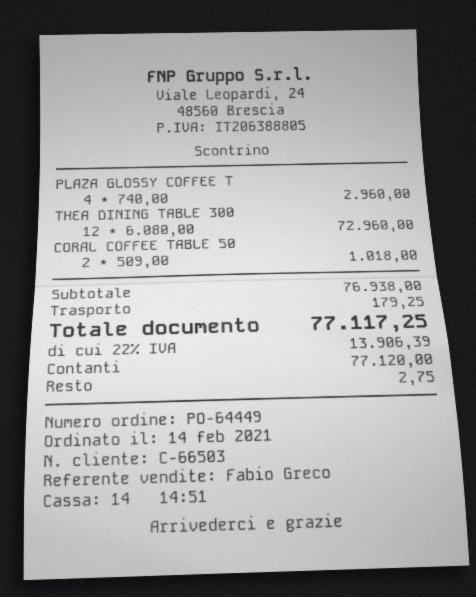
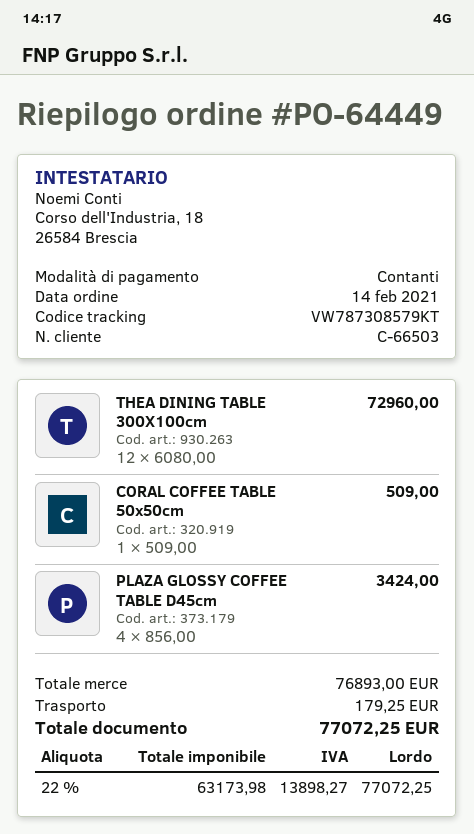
PLAZA GLOSSY COFFEE T: 4 x 740.00 = 2960.00 -> 4 x 856.00 = 3424.00
CORAL COFFEE TABLE 50: 2 x 509.00 = 1018.00 -> 1 x 509.00 = 509.00
subtotal: 76938.00 -> 76893.00
tax: 22% = 13906.39 -> 22% = 13898.27
total: 77117.25 -> 77072.25

